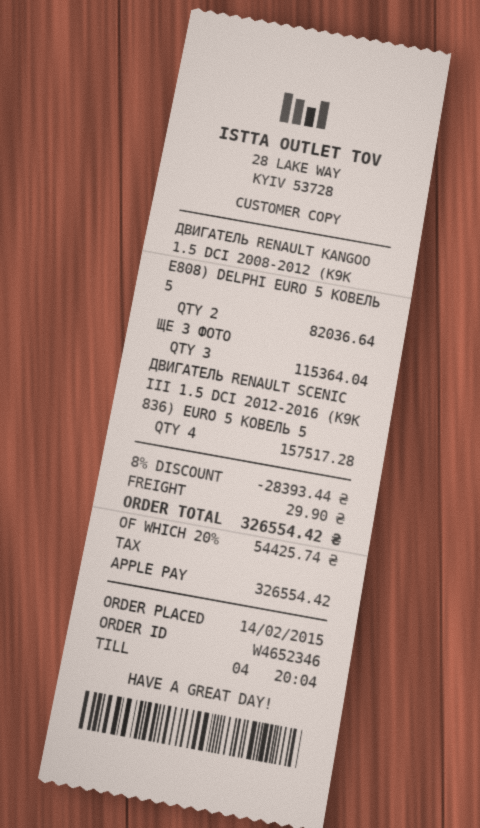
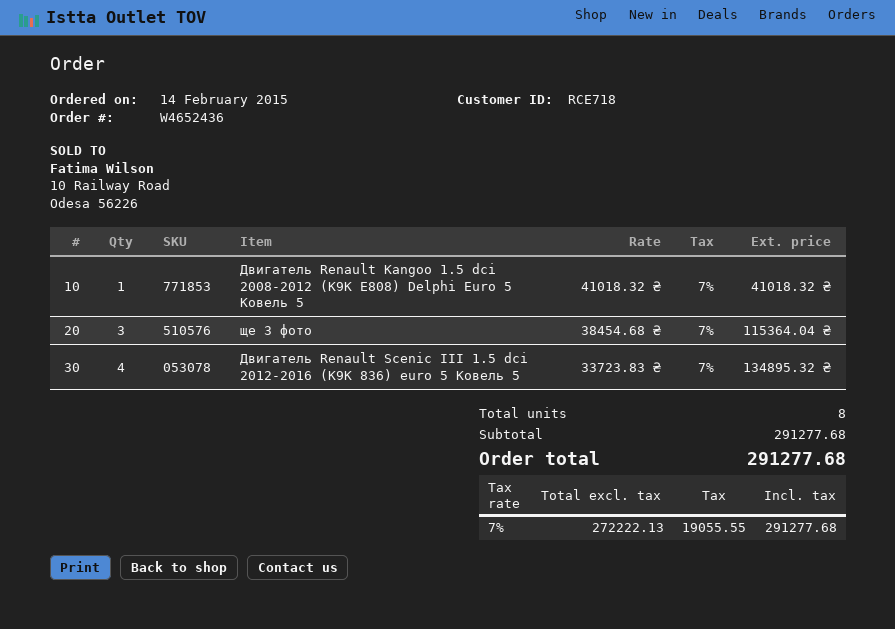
order number: W4652346 -> W4652436
ДВИГАТЕЛЬ RENAULT KANGOO 1.5 DCI 2008-2012 (K9K E808) DELPHI EURO 5 КОВЕЛЬ 5: 2 for 82036.64 -> 1 for 41018.32
ДВИГАТЕЛЬ RENAULT SCENIC III 1.5 DCI 2012-2016 (K9K 836) EURO 5 КОВЕЛЬ 5: 4 for 157517.28 -> 4 for 134895.32
discount: 8% = 28393.44 -> none
shipping: 29.90 -> none
tax: 20% = 54425.74 -> 7% = 19055.55
total: 326554.42 -> 291277.68

